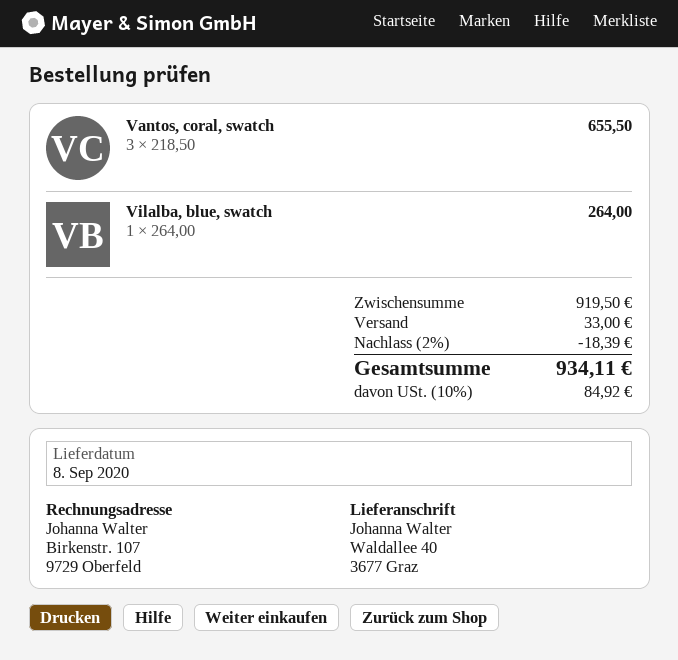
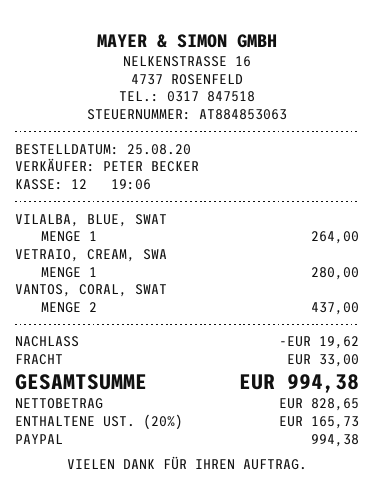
Vantos, coral, swatch: 3 for 655.50 -> 2 for 437.00
VETRAIO, CREAM, SWA: none -> 1 for 280.00
discount: 18.39 -> 19.62
tax: 10% = 84.92 -> 20% = 165.73
total: 934.11 -> 994.38

